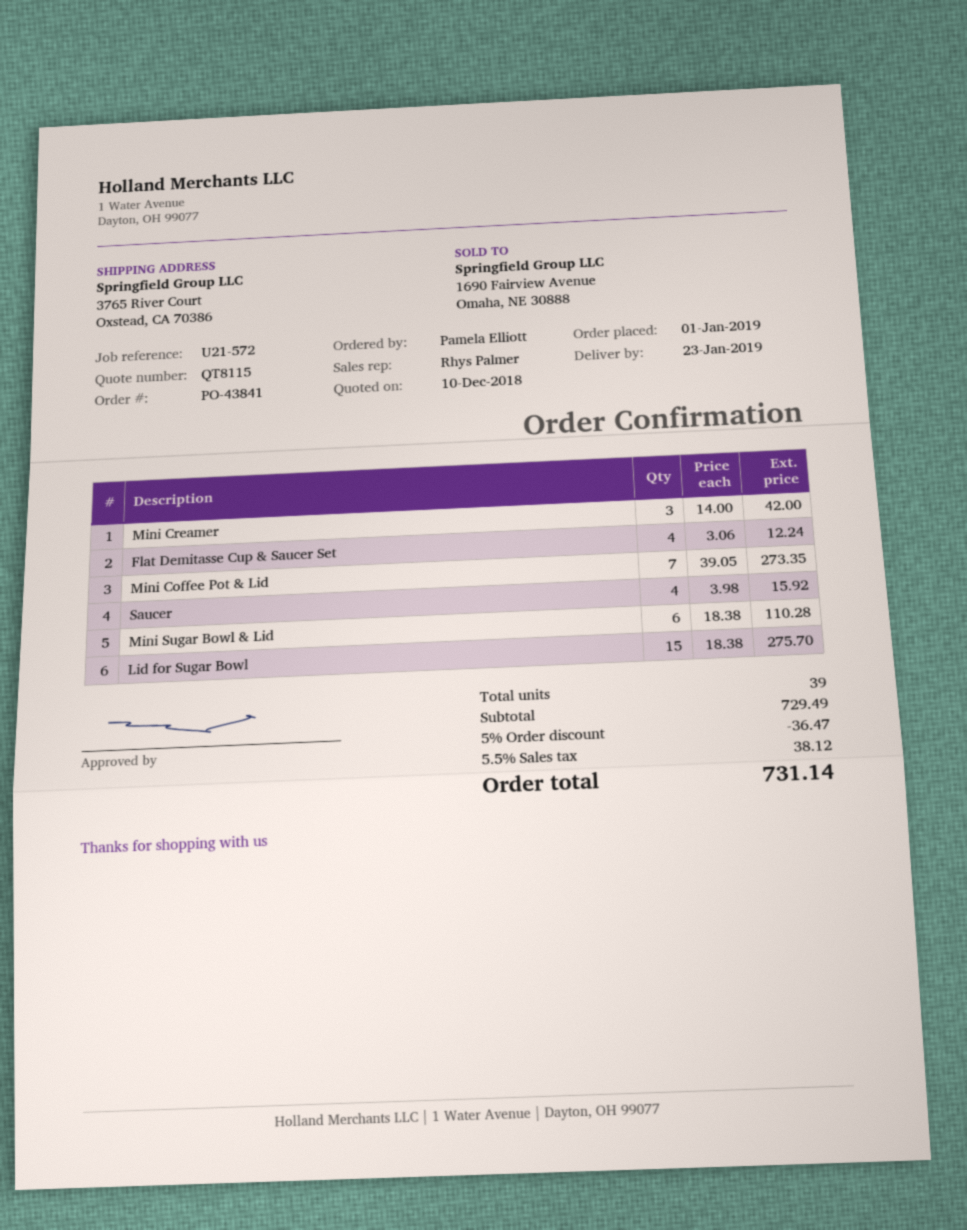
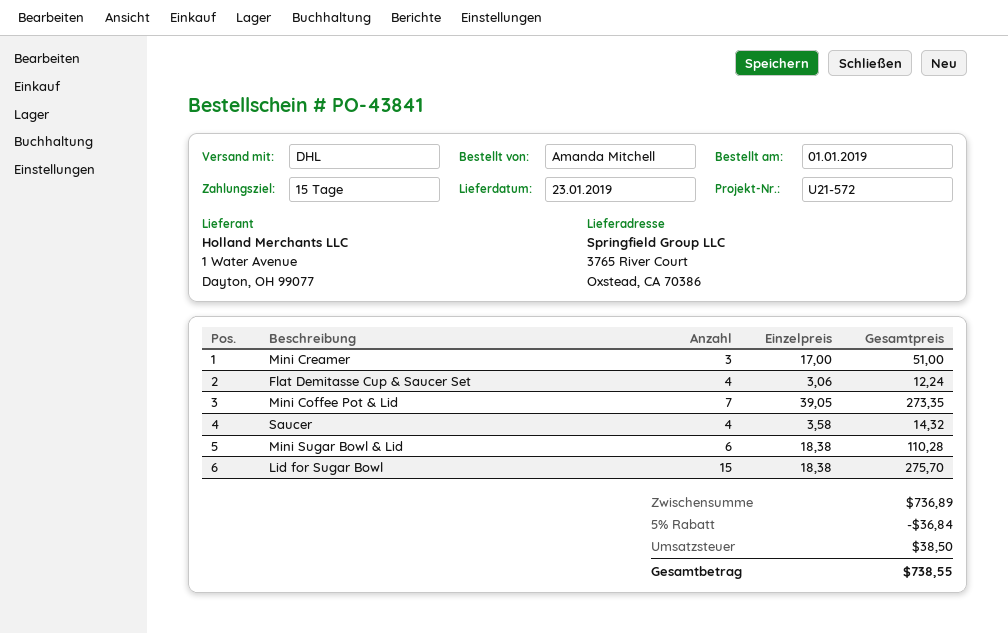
ordered by: Pamela Elliott -> Amanda Mitchell
Mini Creamer: 3 x 14.00 = 42.00 -> 3 x 17.00 = 51.00
Saucer: 4 x 3.98 = 15.92 -> 4 x 3.58 = 14.32
subtotal: 729.49 -> 736.89
discount: 5% = 36.47 -> 5% = 36.84
tax: 38.12 -> 38.50
total: 731.14 -> 738.55

